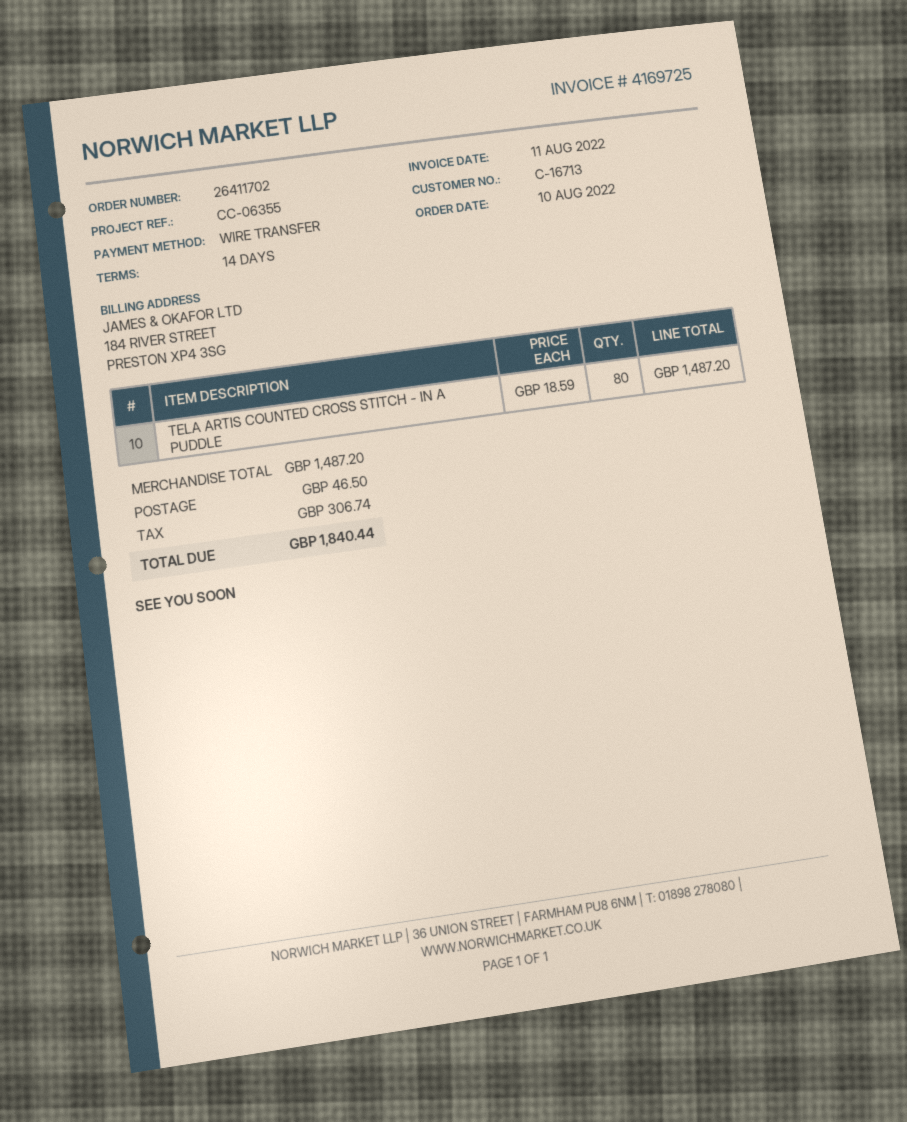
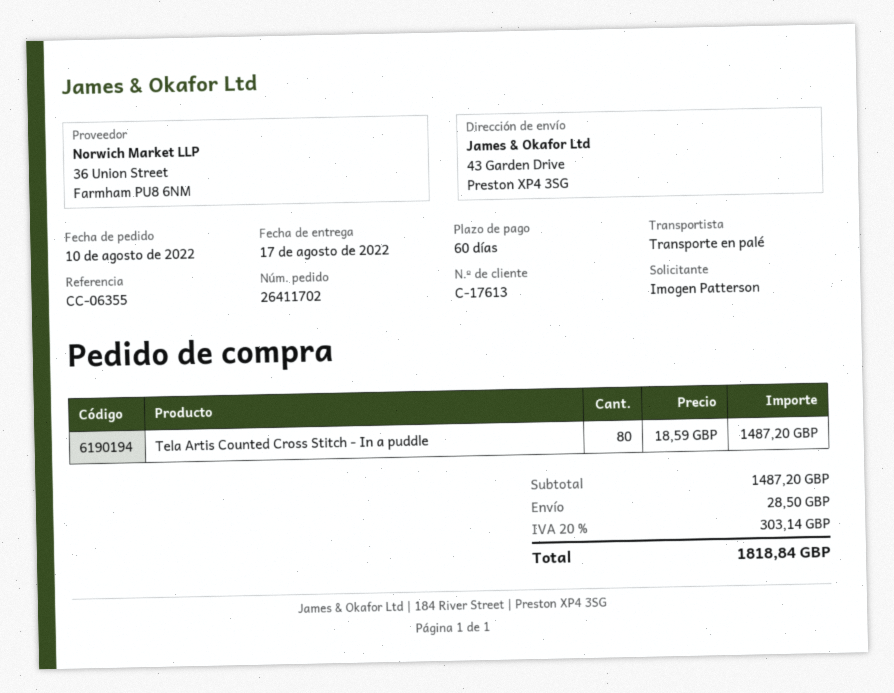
payment terms: 14 days -> 60 days
customer number: C-16713 -> C-17613
shipping: 46.50 -> 28.50
tax: 306.74 -> 303.14
total: 1840.44 -> 1818.84

